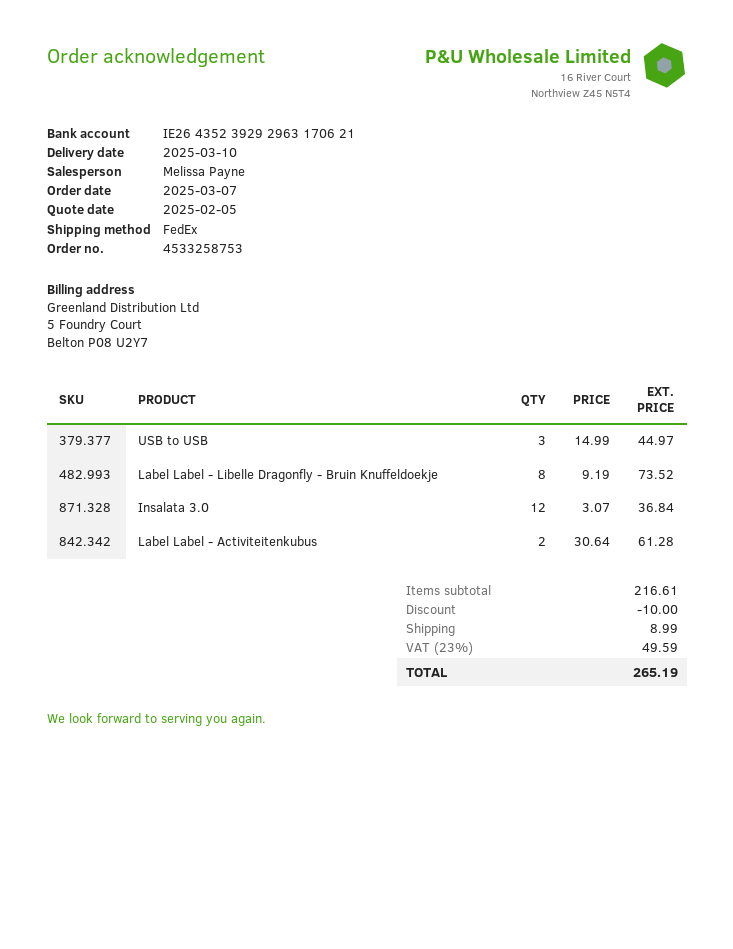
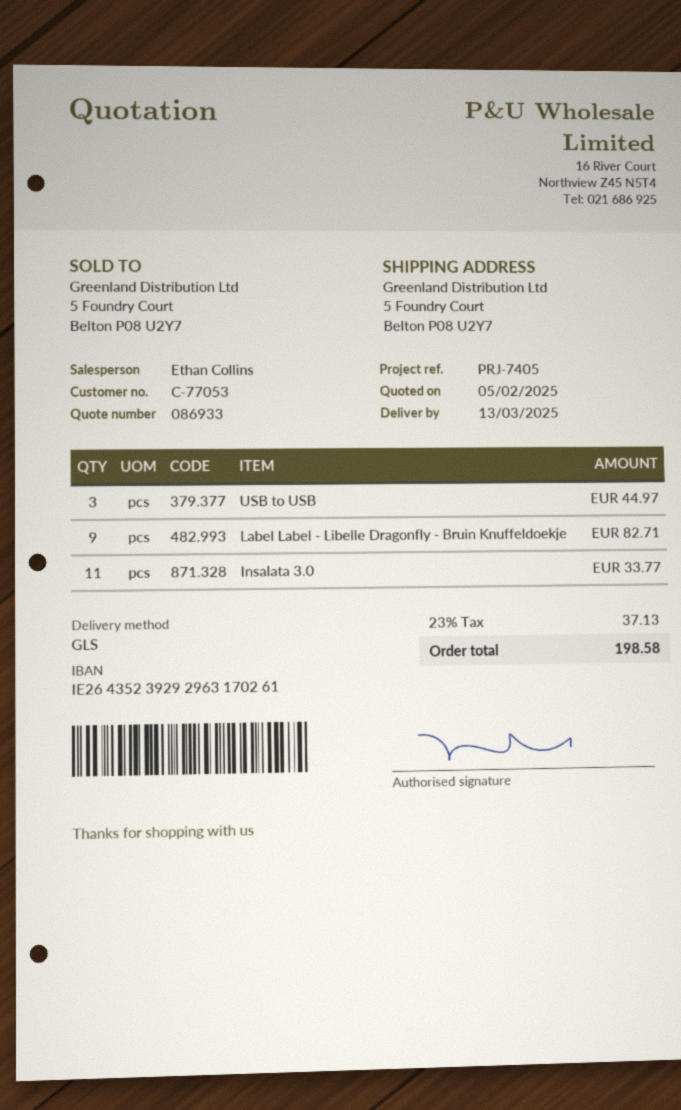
delivery date: 2025-03-10 -> 2025-03-13
sales rep: Melissa Payne -> Ethan Collins
bank account: IE26435239292963170621 -> IE26435239292963170261
shipping method: FedEx -> GLS
Label Label - Libelle Dragonfly - Bruin Knuffeldoekje: 8 for 73.52 -> 9 for 82.71
Insalata 3.0: 12 for 36.84 -> 11 for 33.77
Label Label - Activiteitenkubus: 2 for 61.28 -> none
discount: 10.00 -> none
shipping: 8.99 -> none
tax: 23% = 49.59 -> 23% = 37.13
total: 265.19 -> 198.58

